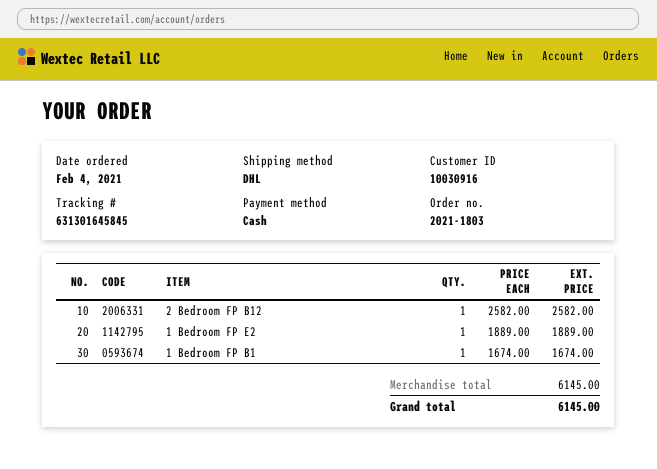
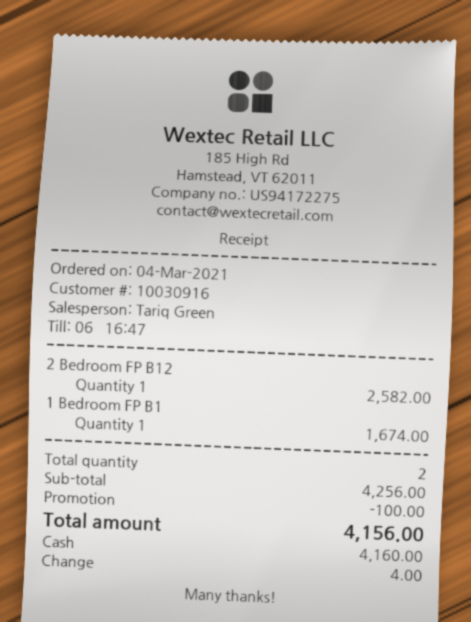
order date: 2021-02-04 -> 2021-03-04
1 Bedroom FP E2: 1 for 1889.00 -> none
subtotal: 6145.00 -> 4256.00
discount: none -> 100.00
total: 6145.00 -> 4156.00

